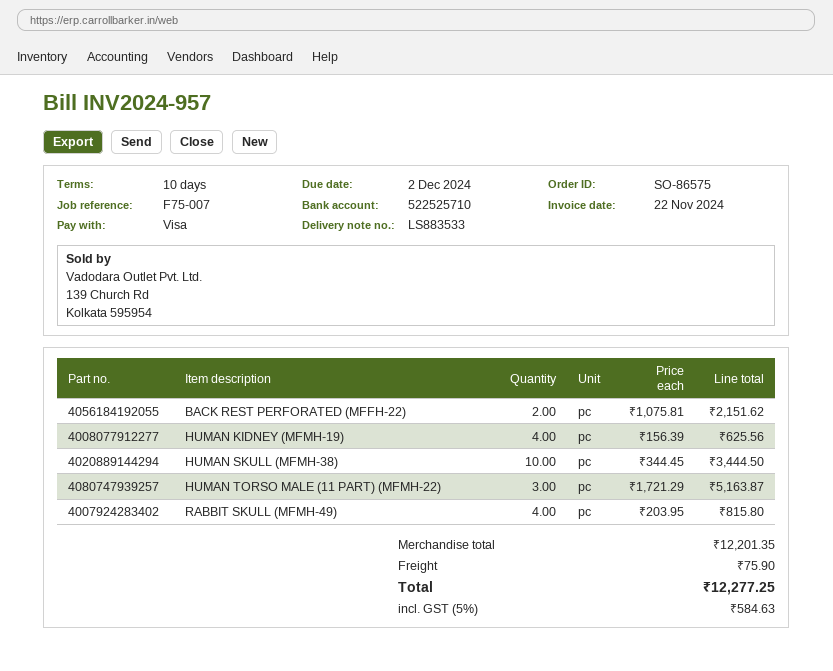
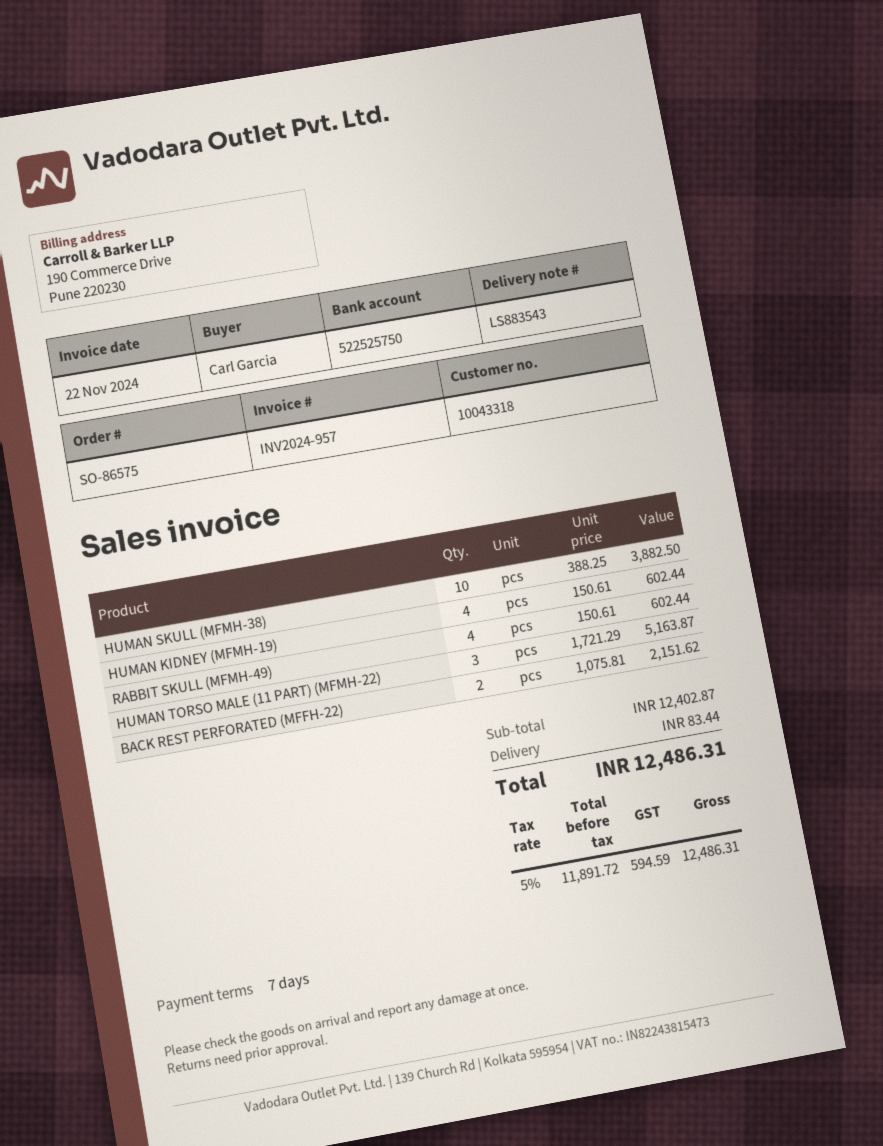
delivery note number: LS883533 -> LS883543
payment terms: 10 days -> 7 days
bank account: 522525710 -> 522525750
HUMAN KIDNEY (MFMH-19): 4 x 156.39 = 625.56 -> 4 x 150.61 = 602.44
HUMAN SKULL (MFMH-38): 10 x 344.45 = 3444.50 -> 10 x 388.25 = 3882.50
RABBIT SKULL (MFMH-49): 4 x 203.95 = 815.80 -> 4 x 150.61 = 602.44
subtotal: 12201.35 -> 12402.87
shipping: 75.90 -> 83.44
tax: 5% = 584.63 -> 5% = 594.59
total: 12277.25 -> 12486.31

